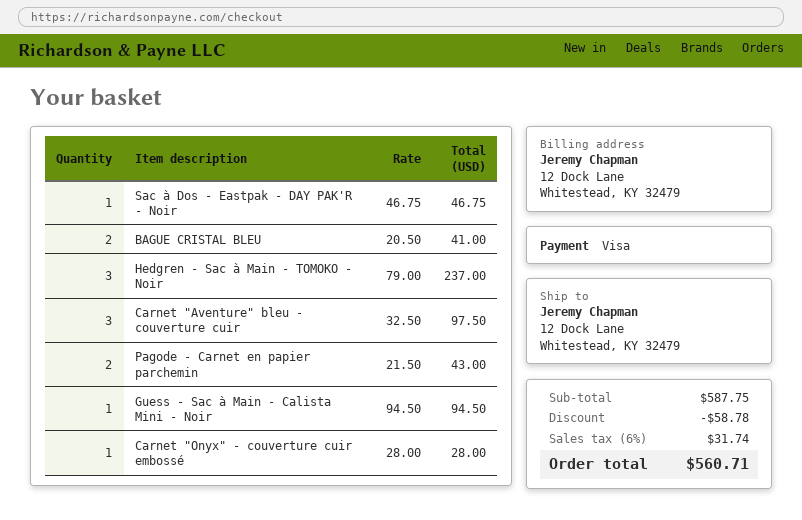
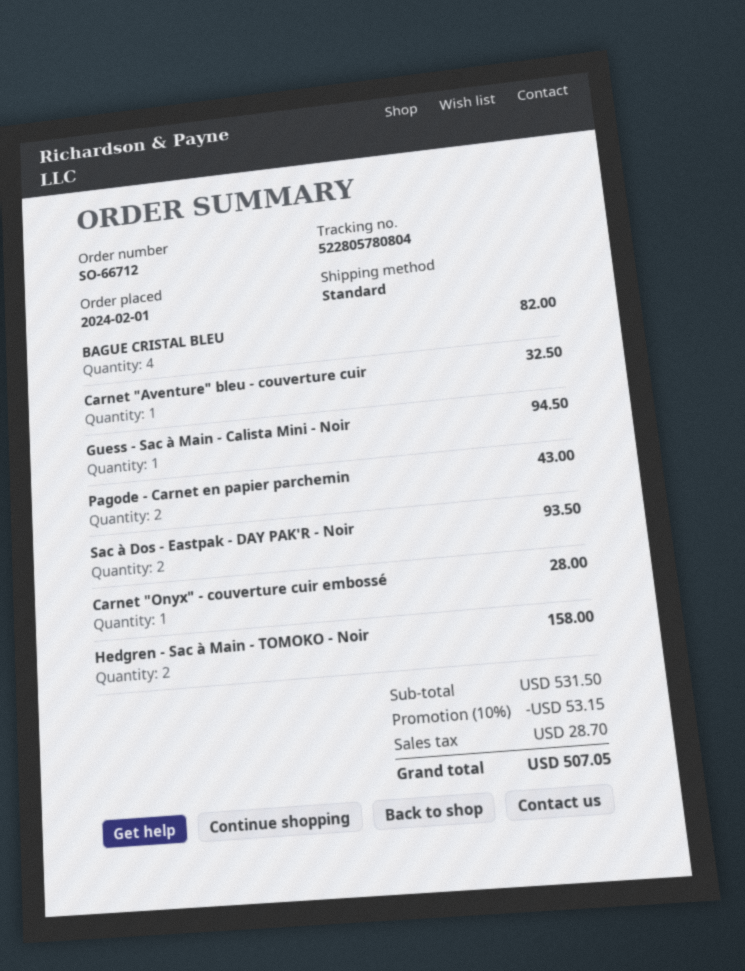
Sac à Dos - Eastpak - DAY PAK'R - Noir: 1 for 46.75 -> 2 for 93.50
BAGUE CRISTAL BLEU: 2 for 41.00 -> 4 for 82.00
Hedgren - Sac à Main - TOMOKO - Noir: 3 for 237.00 -> 2 for 158.00
Carnet "Aventure" bleu - couverture cuir: 3 for 97.50 -> 1 for 32.50
subtotal: 587.75 -> 531.50
discount: 58.78 -> 53.15
tax: 31.74 -> 28.70
total: 560.71 -> 507.05

